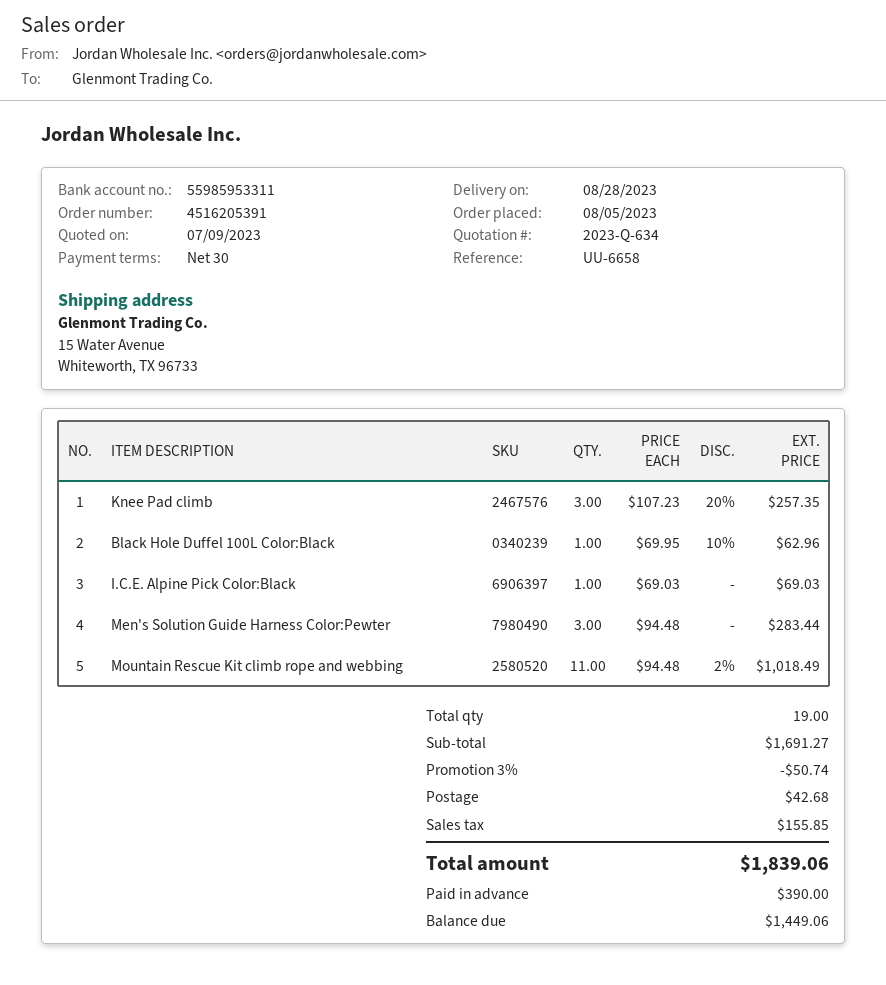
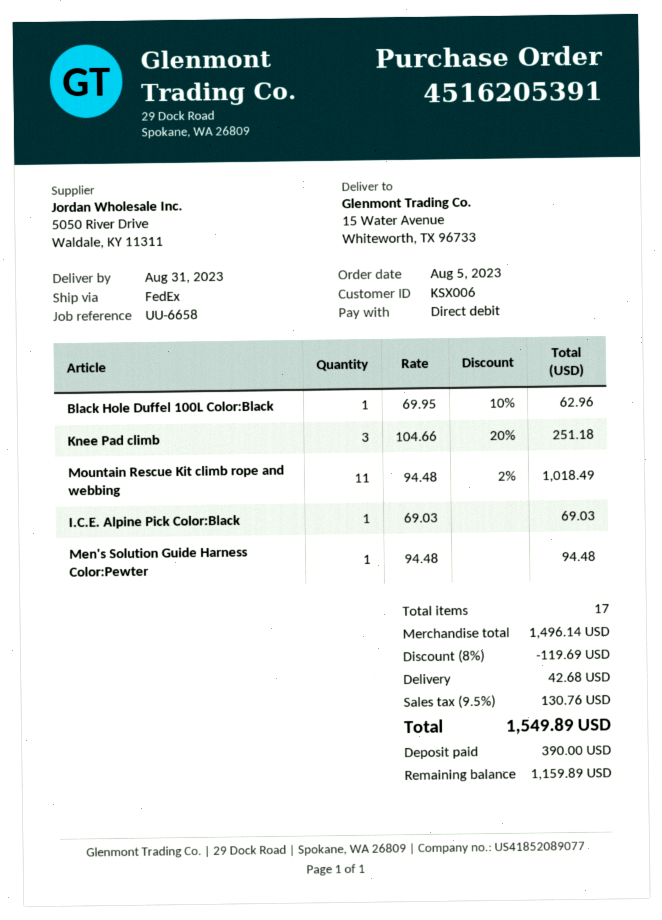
delivery date: 2023-08-28 -> 2023-08-31
Knee Pad climb: 3 x 107.23 - 20% = 257.35 -> 3 x 104.66 - 20% = 251.18
Men's Solution Guide Harness Color:Pewter: 3 x 94.48 = 283.44 -> 1 x 94.48 = 94.48
total quantity: 19 -> 17
subtotal: 1691.27 -> 1496.14
discount: 3% = 50.74 -> 8% = 119.69
tax: 155.85 -> 130.76
total: 1839.06 -> 1549.89
balance: 1449.06 -> 1159.89

